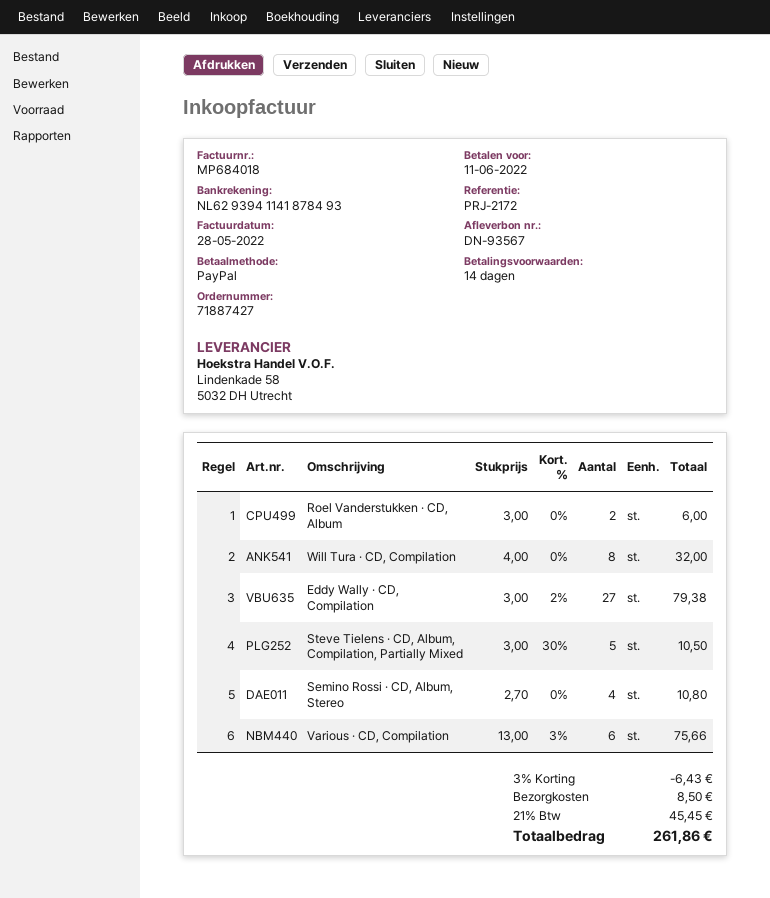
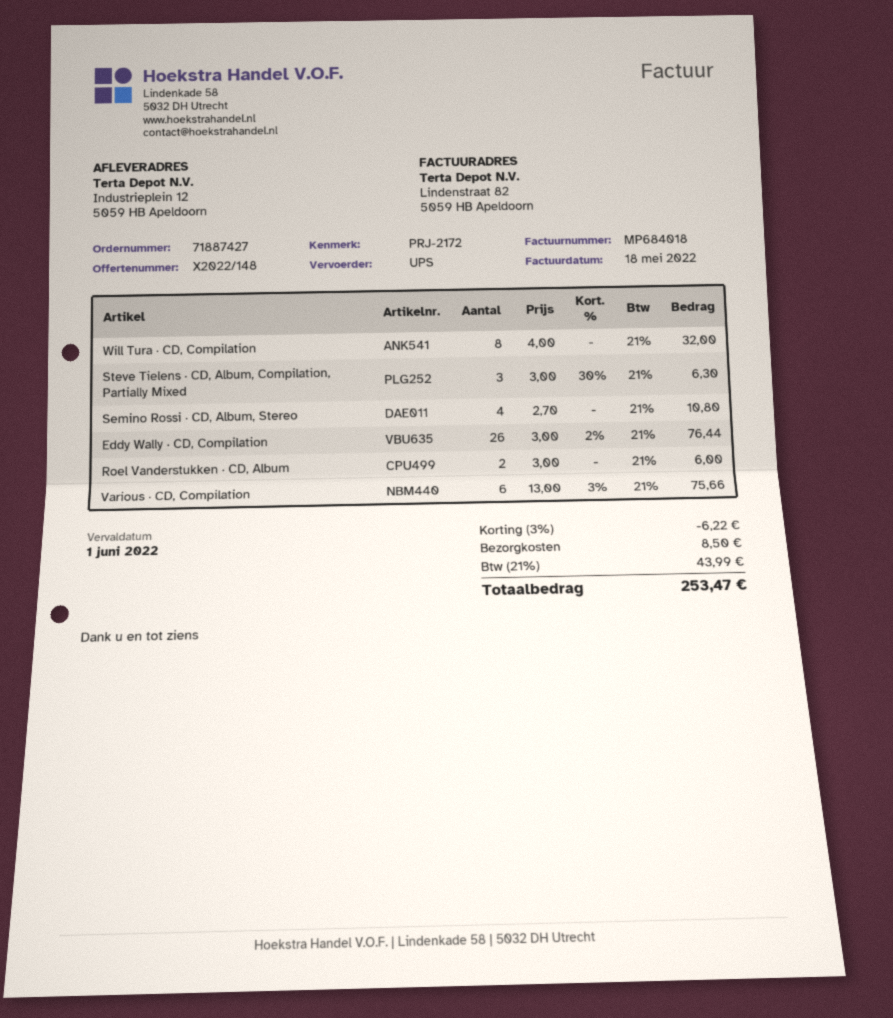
invoice date: 2022-05-28 -> 2022-05-18
due date: 2022-06-11 -> 2022-06-01
Eddy Wally · CD, Compilation: 27 x 3.00 - 2% = 79.38 -> 26 x 3.00 - 2% = 76.44
Steve Tielens · CD, Album, Compilation, Partially Mixed: 5 x 3.00 - 30% = 10.50 -> 3 x 3.00 - 30% = 6.30
discount: 3% = 6.43 -> 3% = 6.22
tax: 21% = 45.45 -> 21% = 43.99
total: 261.86 -> 253.47

